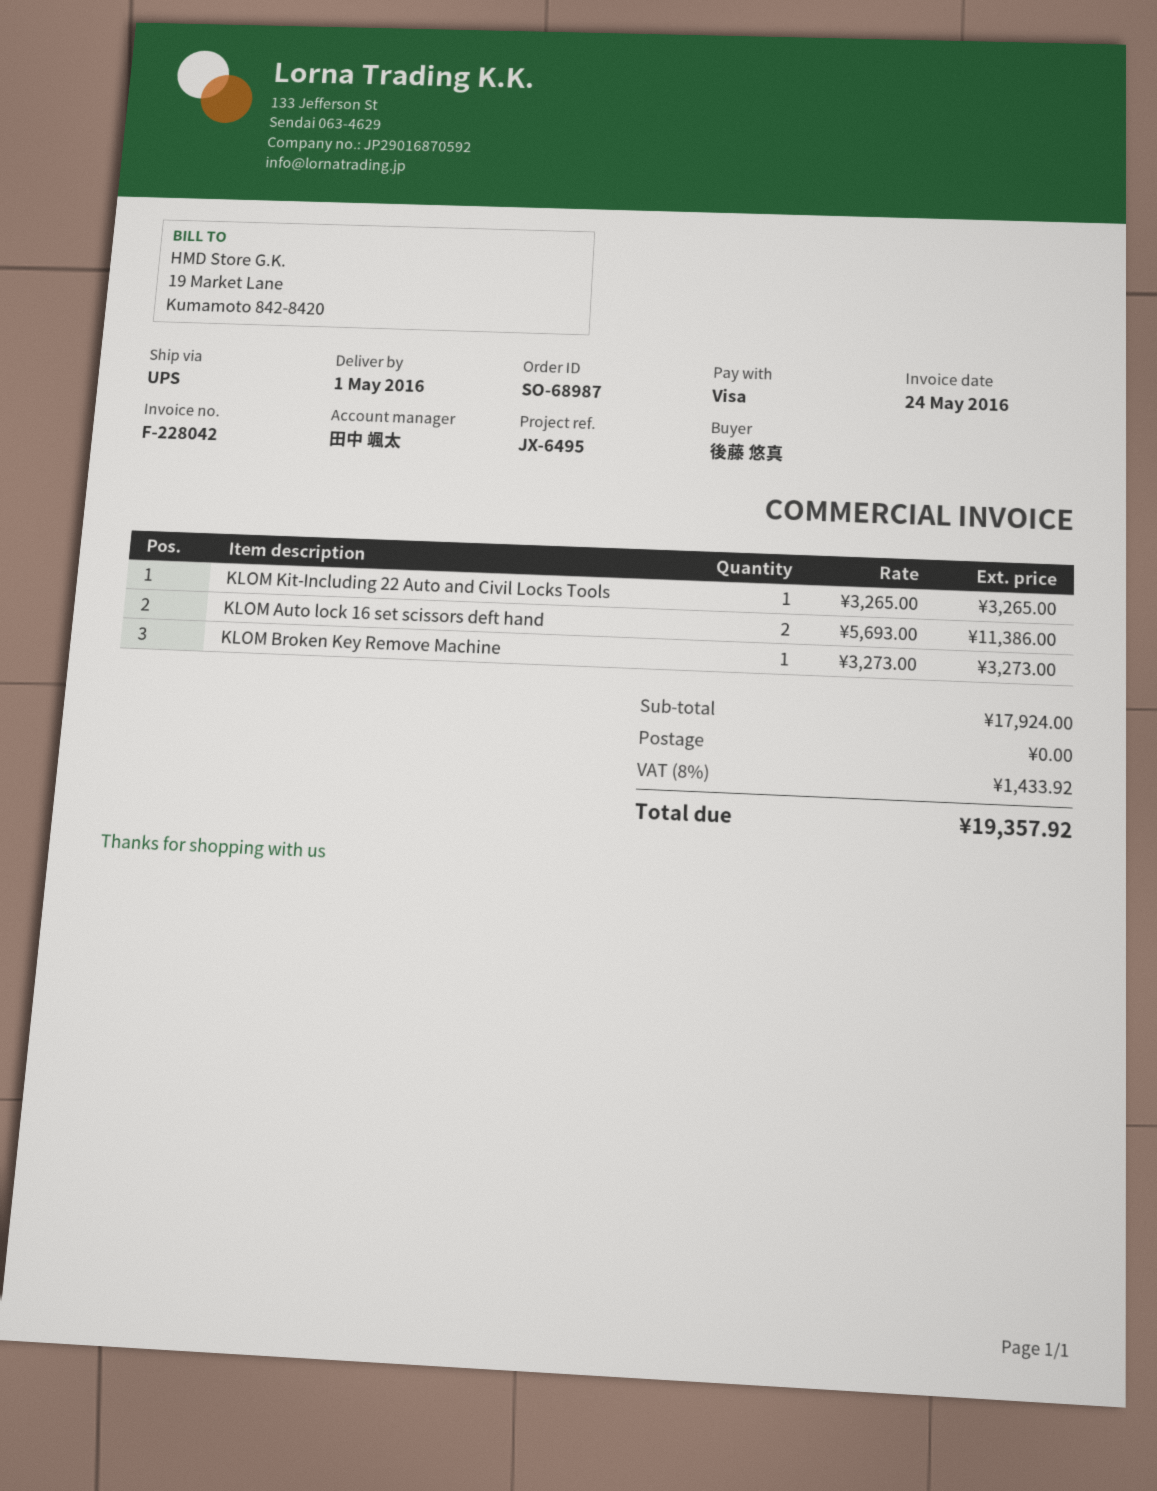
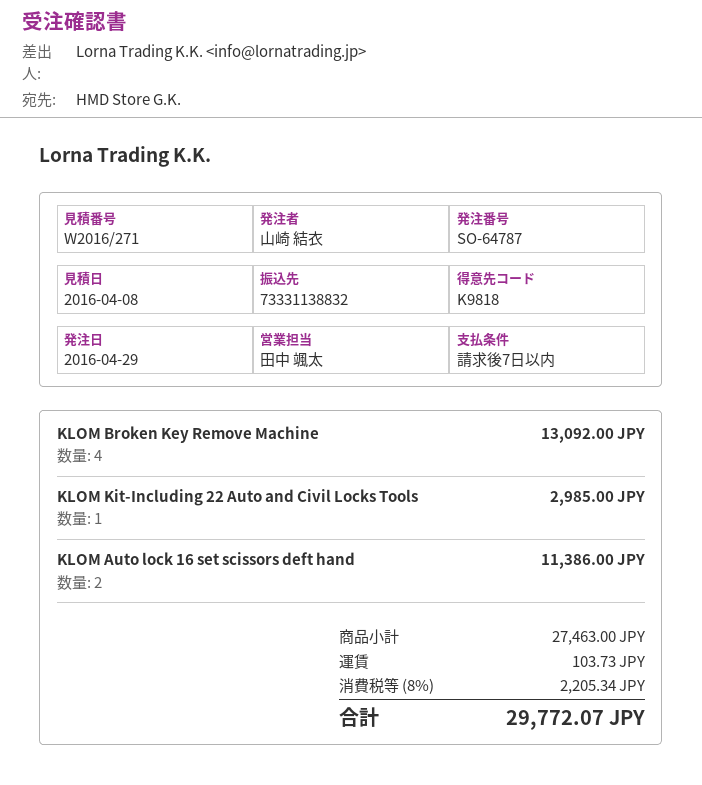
order number: SO-68987 -> SO-64787
ordered by: 後藤 悠真 -> 山崎 結衣
KLOM Kit-Including 22 Auto and Civil Locks Tools: 1 for 3265.00 -> 1 for 2985.00
KLOM Broken Key Remove Machine: 1 for 3273.00 -> 4 for 13092.00
subtotal: 17924.00 -> 27463.00
shipping: 0.00 -> 103.73
tax: 8% = 1433.92 -> 8% = 2205.34
total: 19357.92 -> 29772.07

